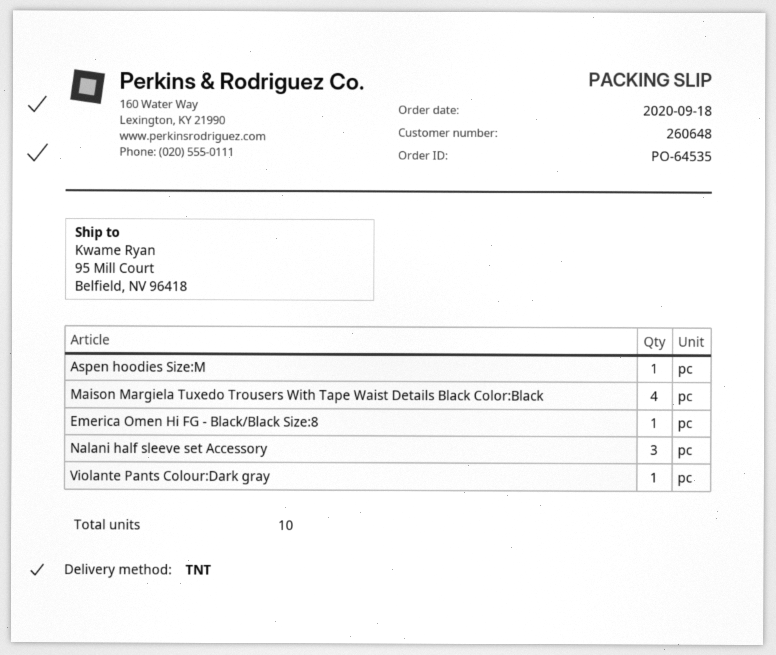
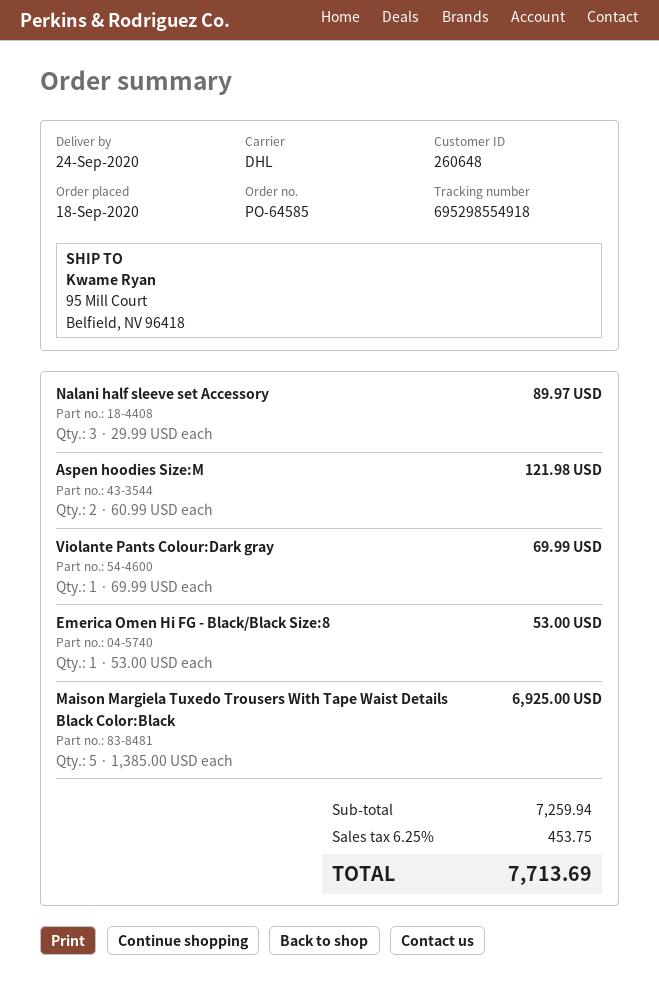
order number: PO-64535 -> PO-64585
shipping method: TNT -> DHL
Aspen hoodies Size:M: 1 -> 2
Maison Margiela Tuxedo Trousers With Tape Waist Details Black Color:Black: 4 -> 5

